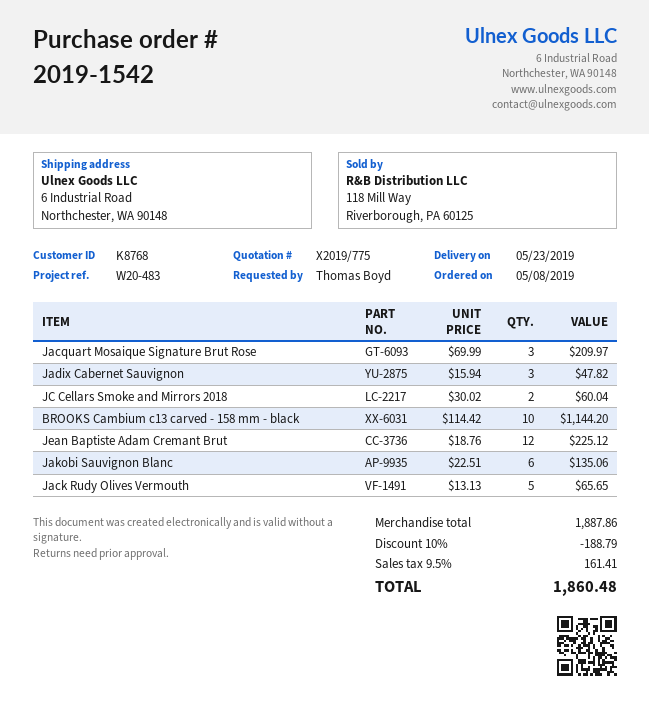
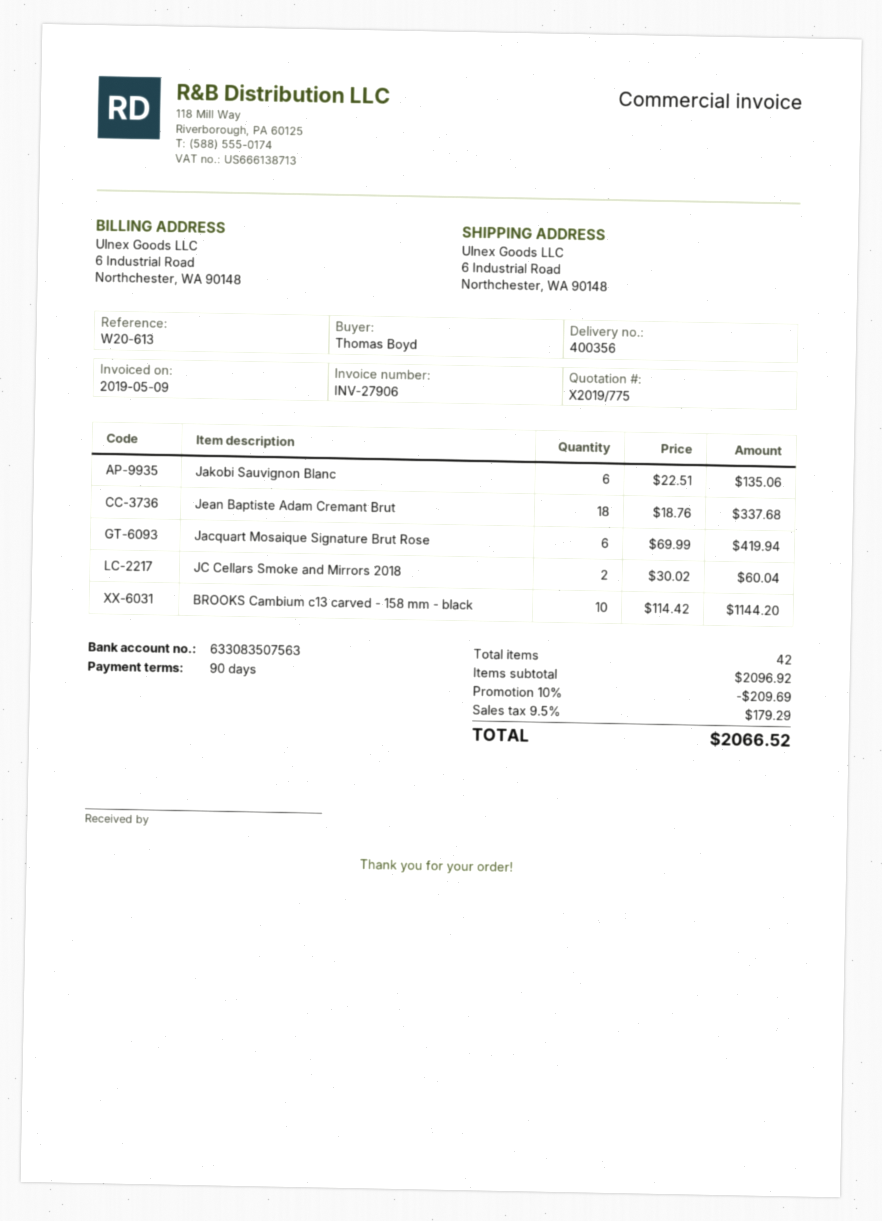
reference: W20-483 -> W20-613
Jacquart Mosaique Signature Brut Rose: 3 x 69.99 = 209.97 -> 6 x 69.99 = 419.94
Jadix Cabernet Sauvignon: 3 x 15.94 = 47.82 -> none
Jean Baptiste Adam Cremant Brut: 12 x 18.76 = 225.12 -> 18 x 18.76 = 337.68
Jack Rudy Olives Vermouth: 5 x 13.13 = 65.65 -> none
subtotal: 1887.86 -> 2096.92
discount: 10% = 188.79 -> 10% = 209.69
tax: 9.5% = 161.41 -> 9.5% = 179.29
total: 1860.48 -> 2066.52

